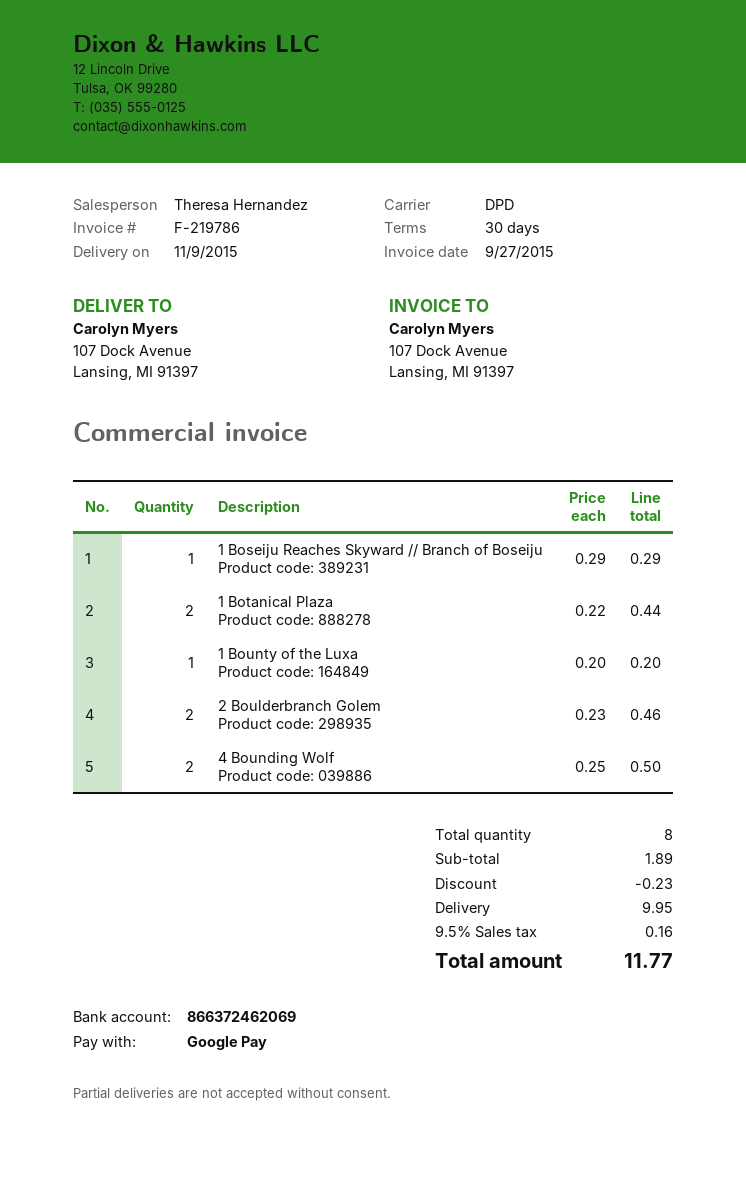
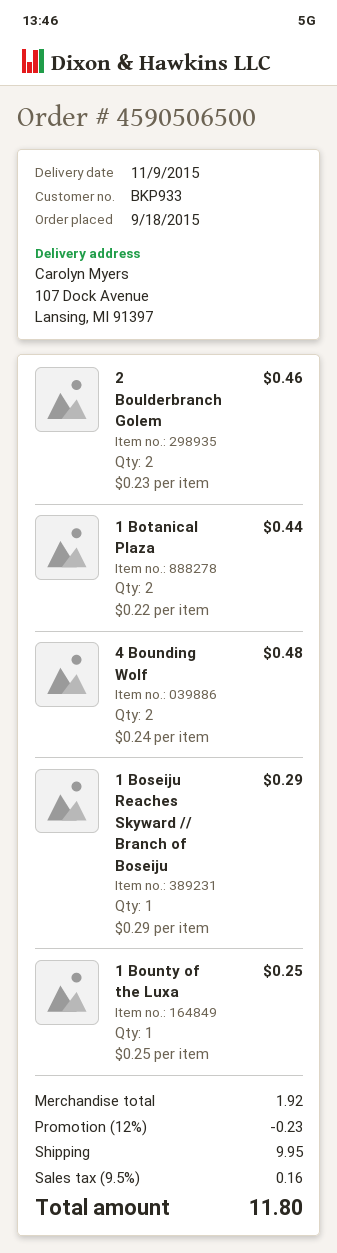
1 Bounty of the Luxa: 1 x 0.20 = 0.20 -> 1 x 0.25 = 0.25
4 Bounding Wolf: 2 x 0.25 = 0.50 -> 2 x 0.24 = 0.48
subtotal: 1.89 -> 1.92
total: 11.77 -> 11.80

